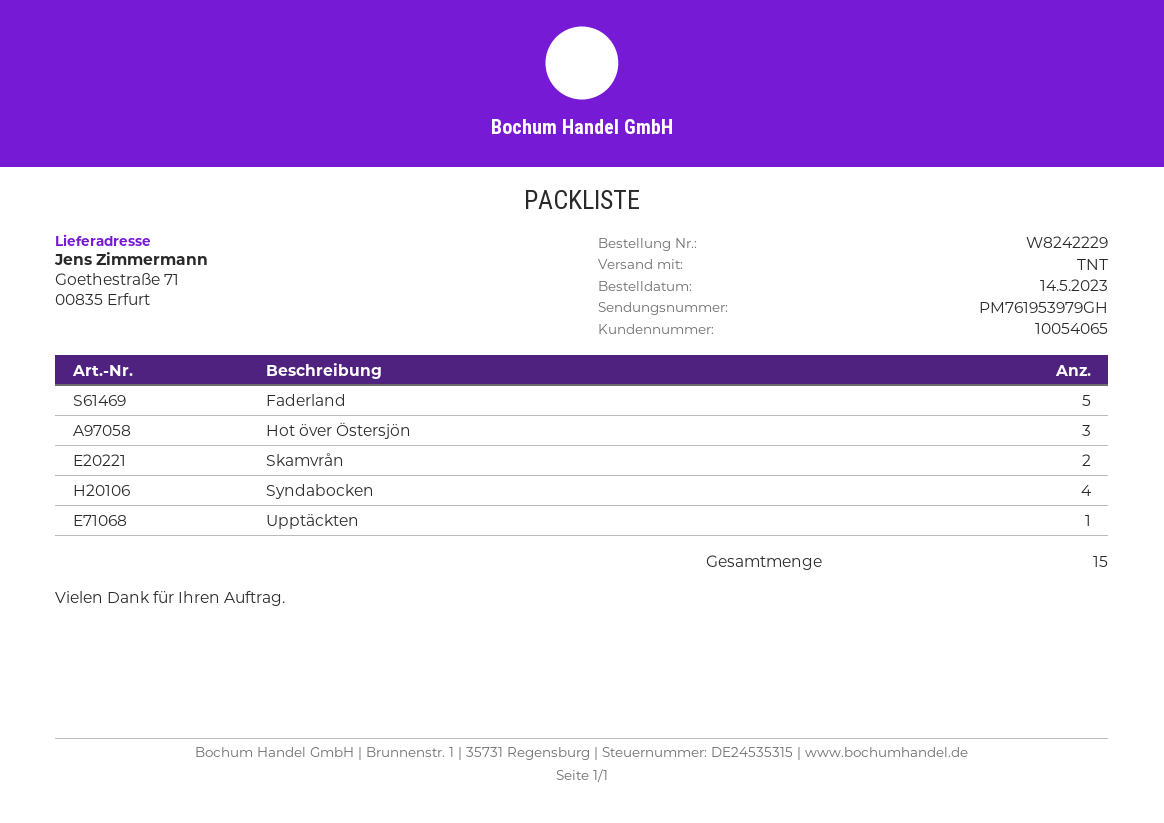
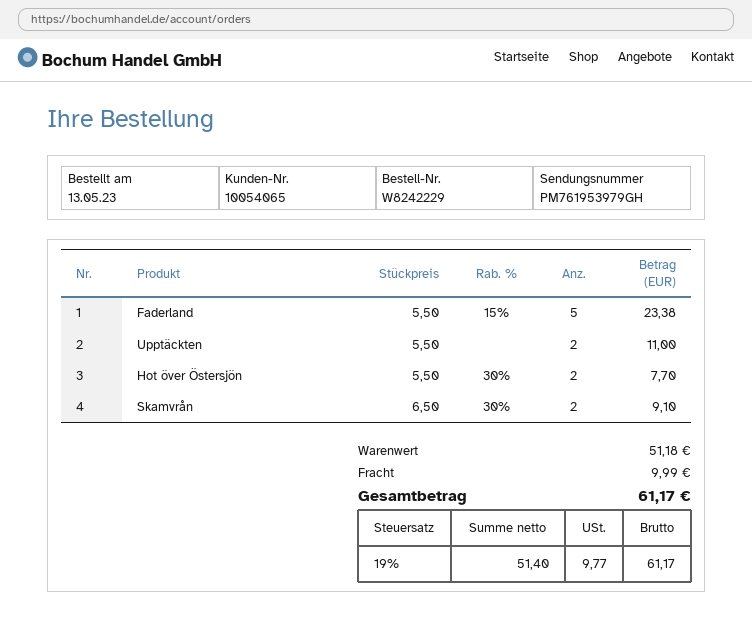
order date: 2023-05-14 -> 2023-05-13
Hot över Östersjön: 3 -> 2
Syndabocken: 4 -> none
Upptäckten: 1 -> 2

